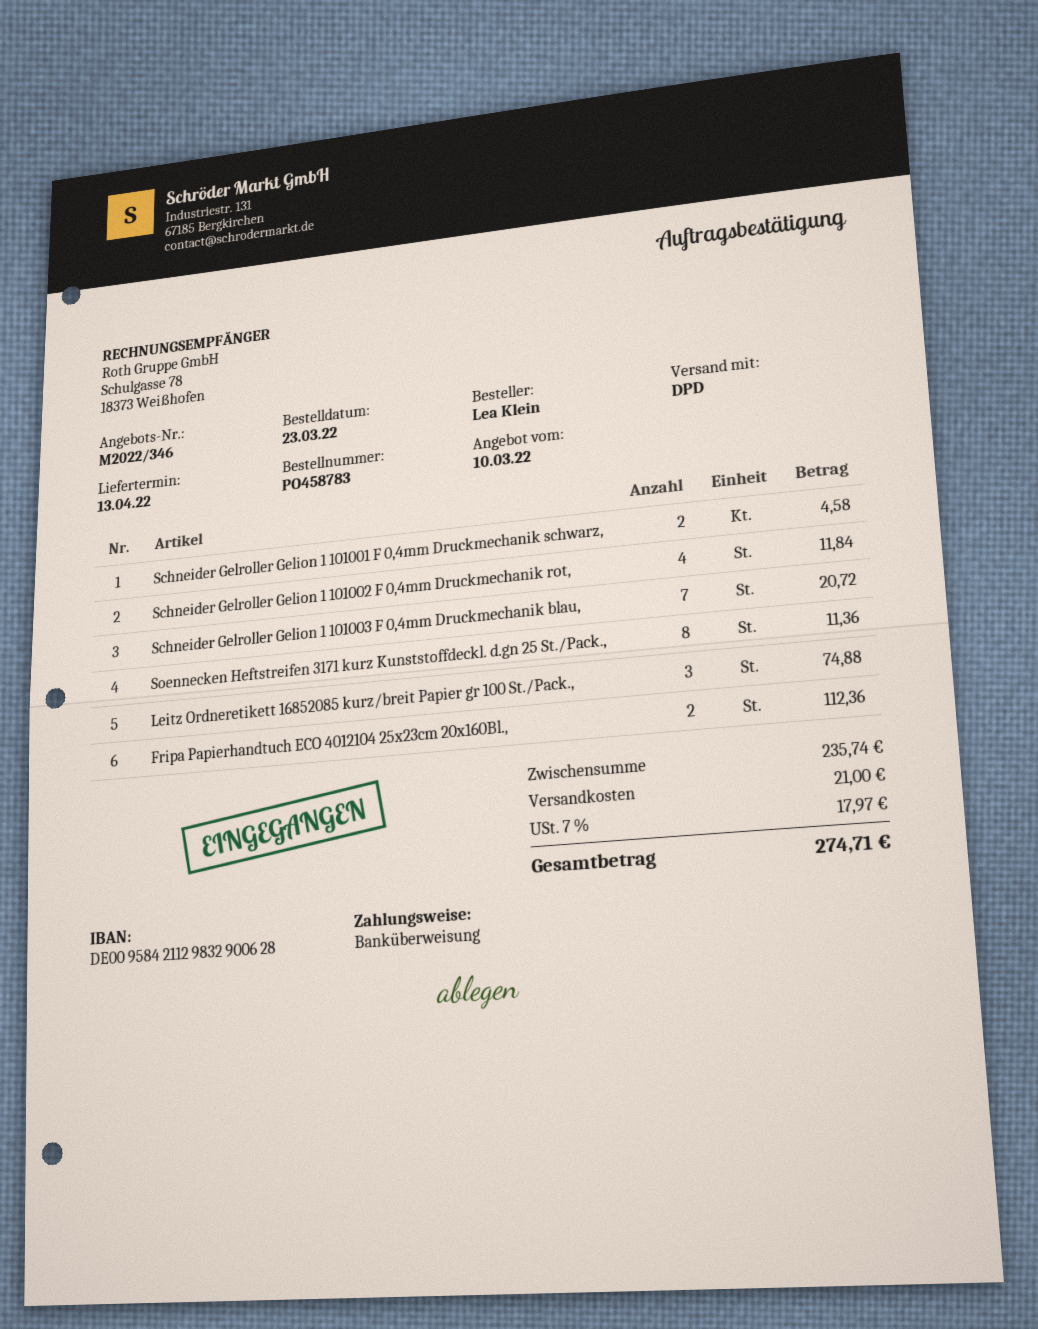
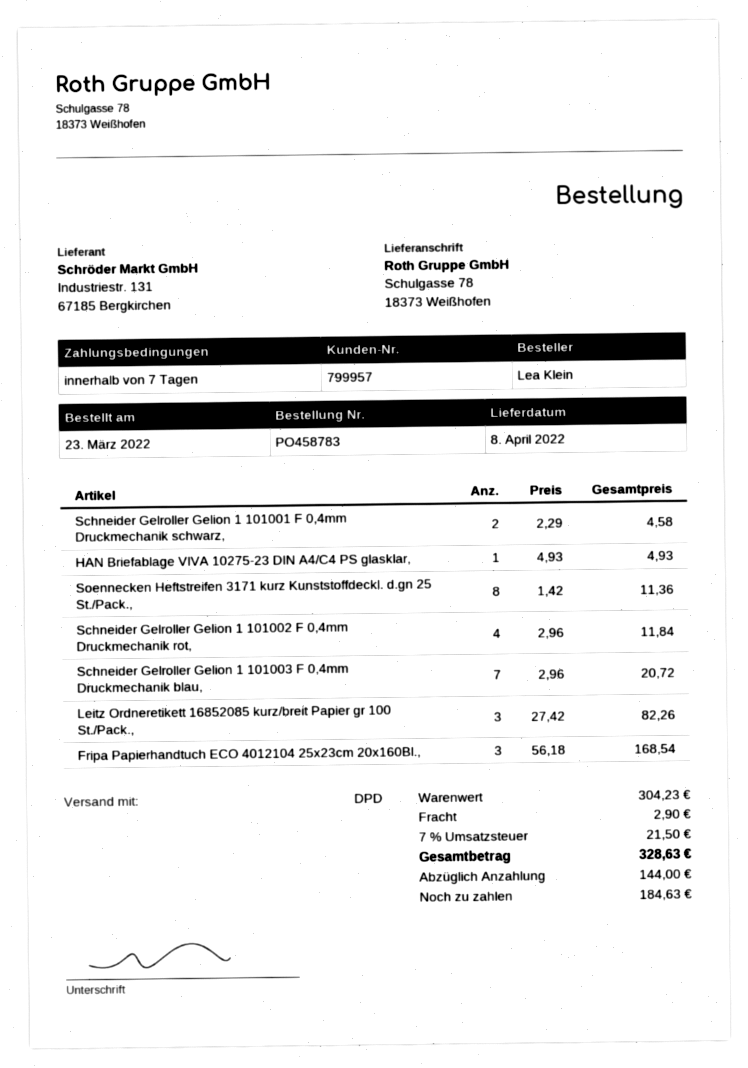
delivery date: 2022-04-13 -> 2022-04-08
Leitz Ordneretikett 16852085 kurz/breit Papier gr 100 St./Pack.,: 3 for 74.88 -> 3 for 82.26
Fripa Papierhandtuch ECO 4012104 25x23cm 20x160Bl.,: 2 for 112.36 -> 3 for 168.54
HAN Briefablage VIVA 10275-23 DIN A4/C4 PS glasklar,: none -> 1 for 4.93
subtotal: 235.74 -> 304.23
shipping: 21.00 -> 2.90
tax: 7% = 17.97 -> 7% = 21.50
total: 274.71 -> 328.63

